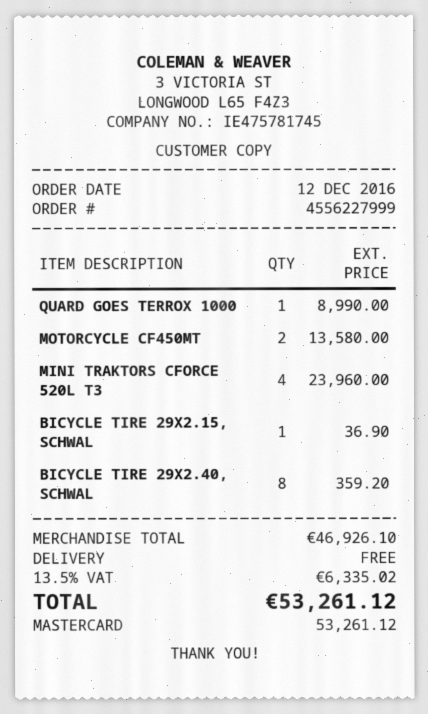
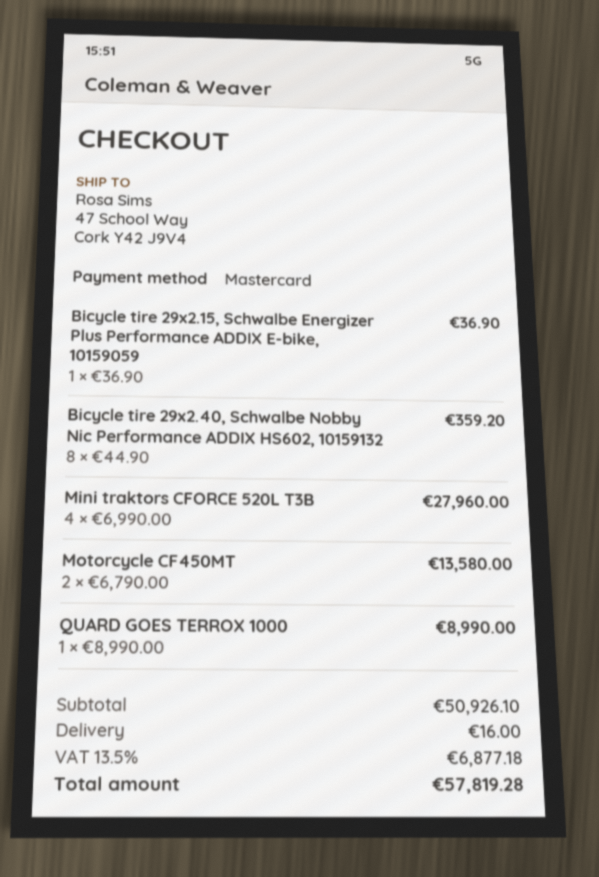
MINI TRAKTORS CFORCE 520L T3: 4 for 23960.00 -> 4 for 27960.00
subtotal: 46926.10 -> 50926.10
shipping: 0.00 -> 16.00
tax: 13.5% = 6335.02 -> 13.5% = 6877.18
total: 53261.12 -> 57819.28

